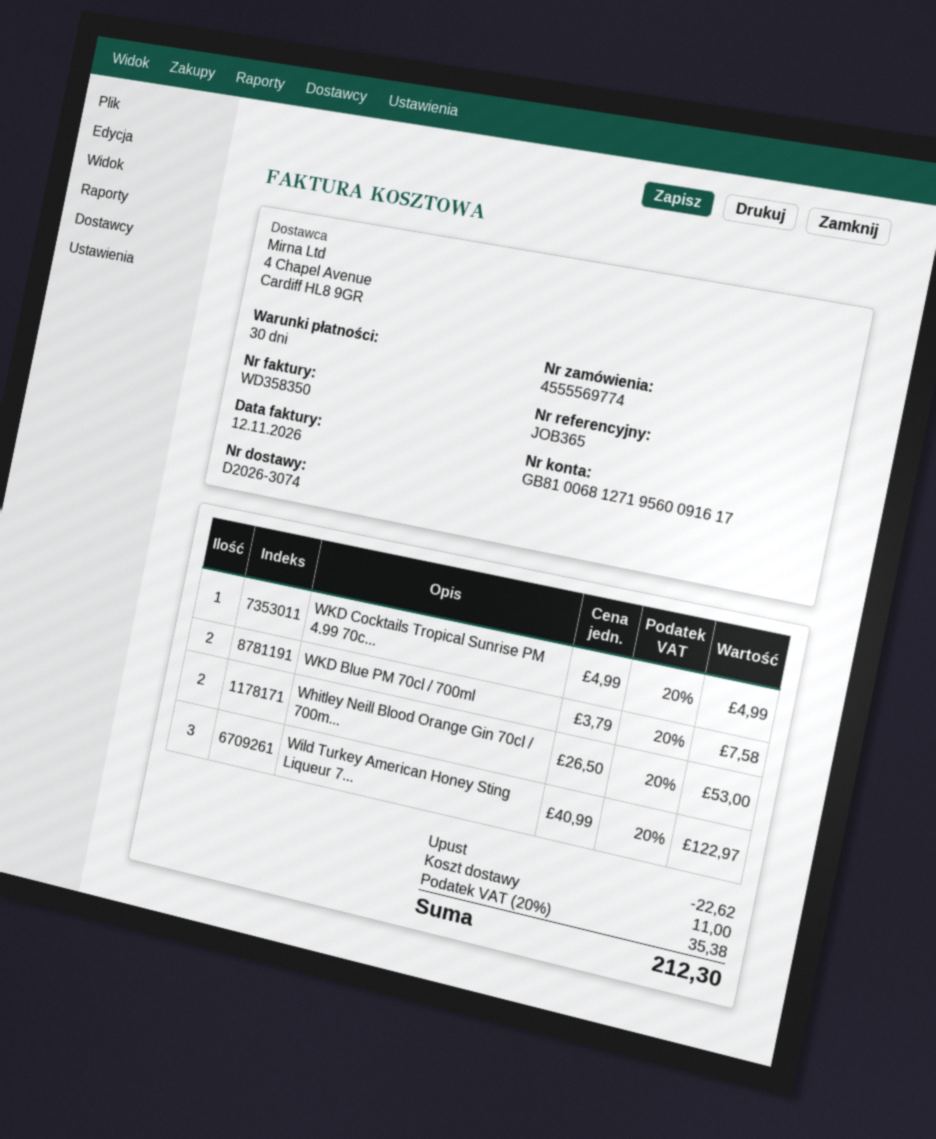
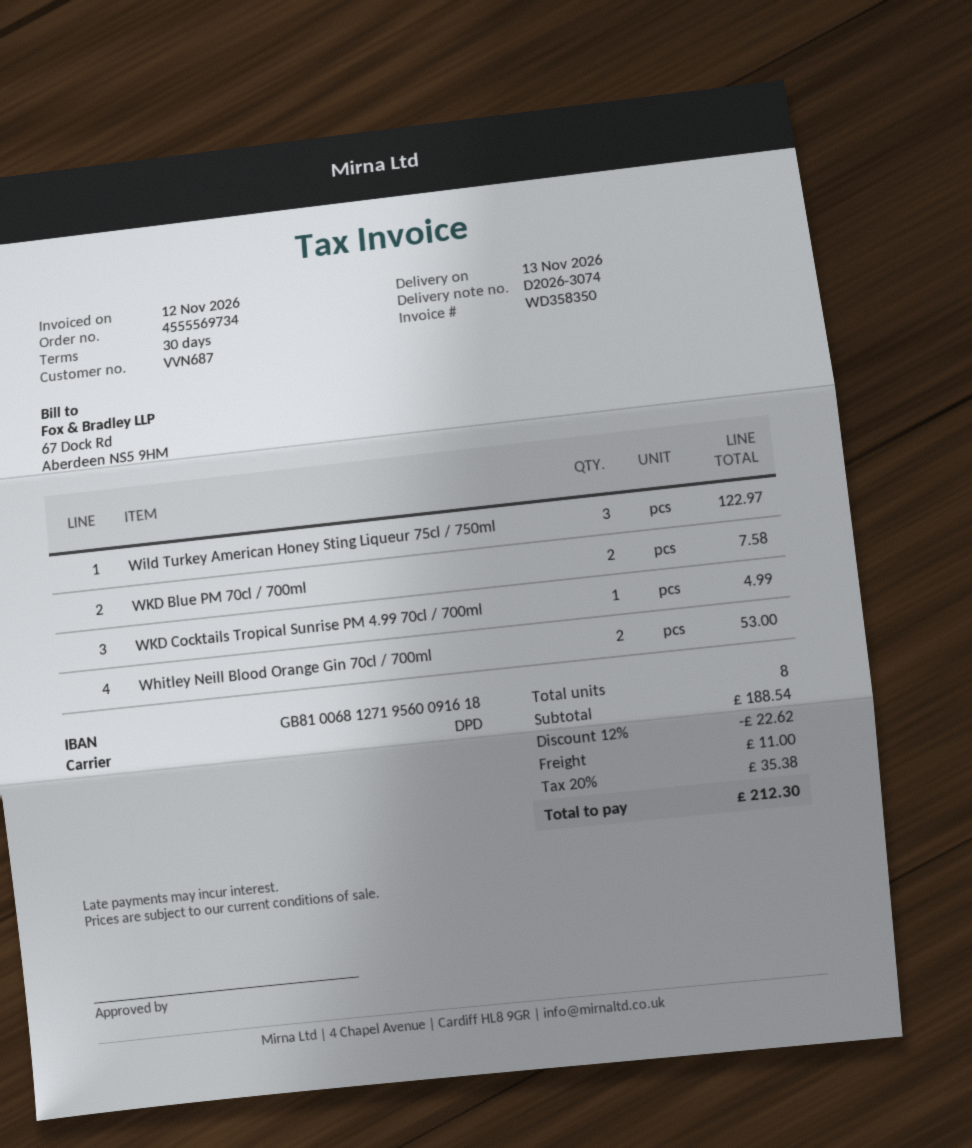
order number: 4555569774 -> 4555569734
bank account: GB81006812719560091617 -> GB81006812719560091618

